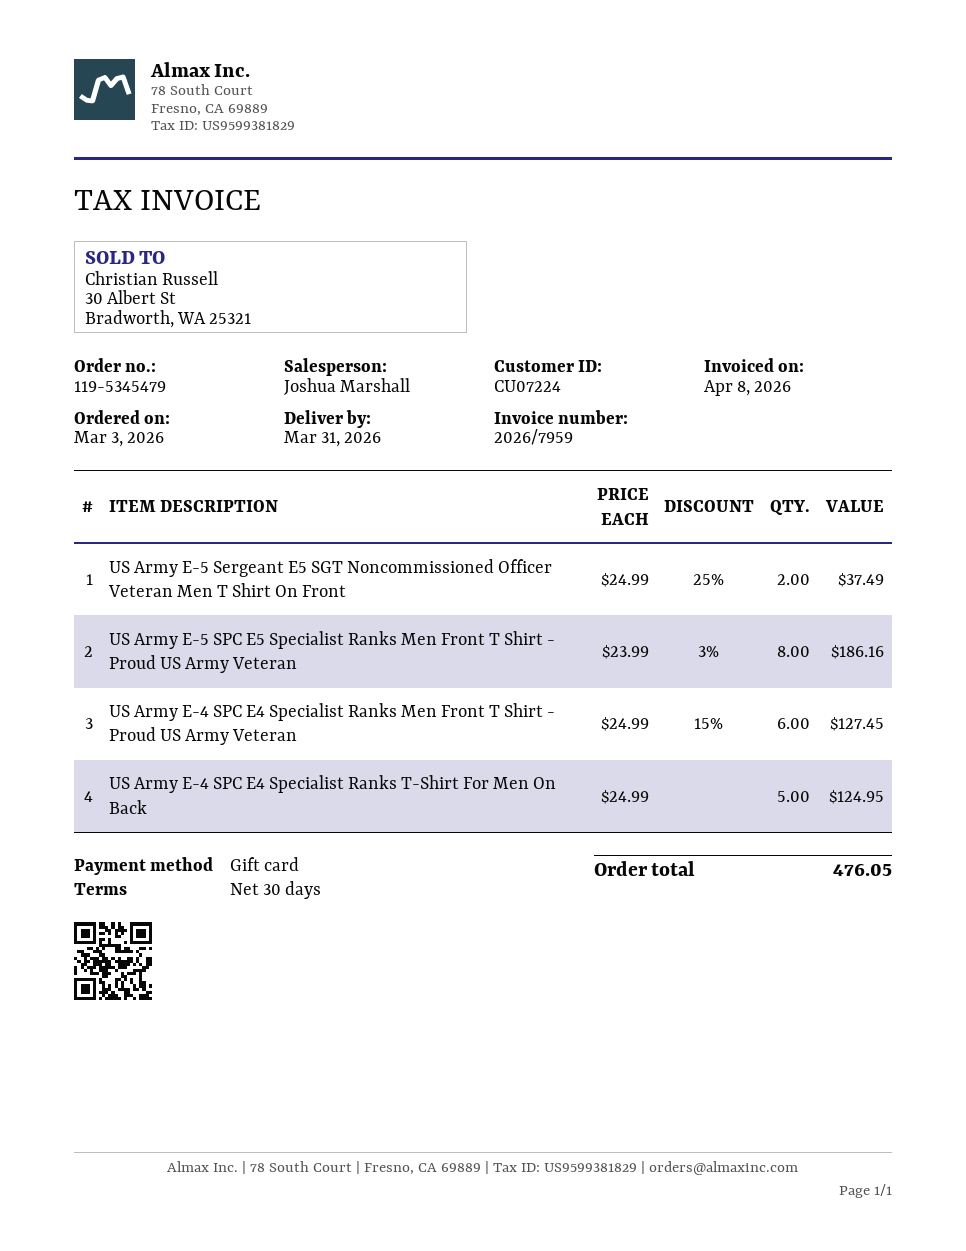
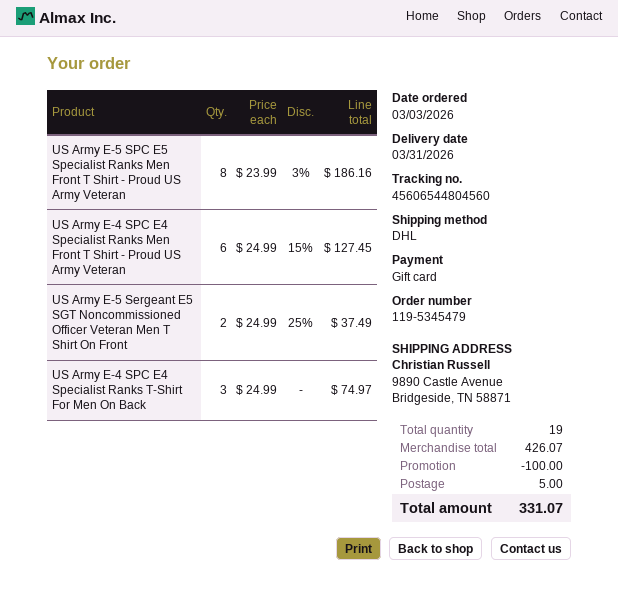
US Army E-4 SPC E4 Specialist Ranks T-Shirt For Men On Back: 5 x 24.99 = 124.95 -> 3 x 24.99 = 74.97
discount: none -> 100.00
shipping: none -> 5.00
total: 476.05 -> 331.07

